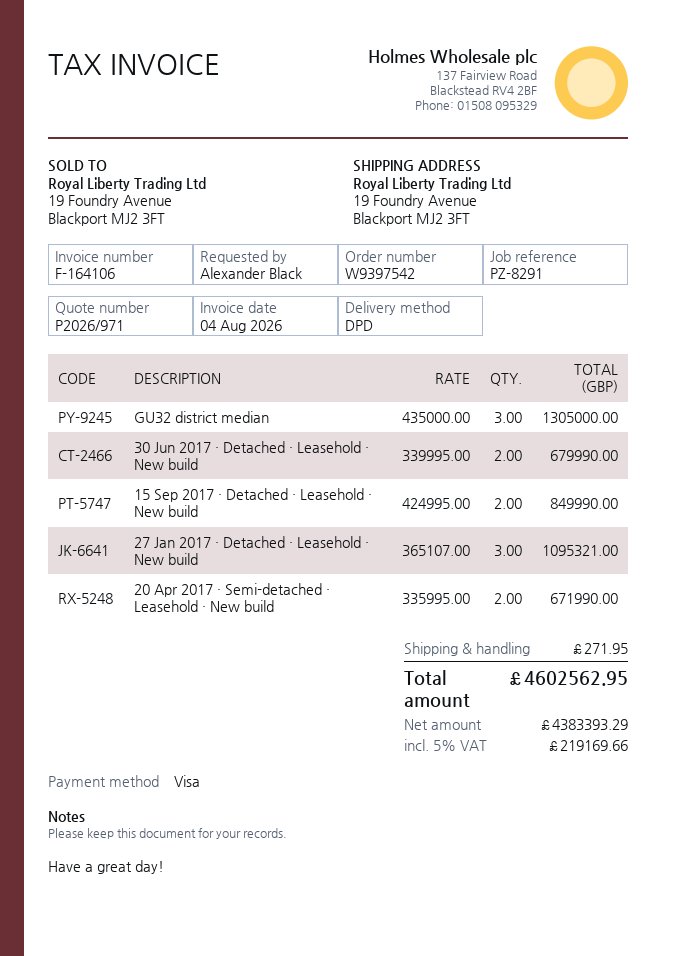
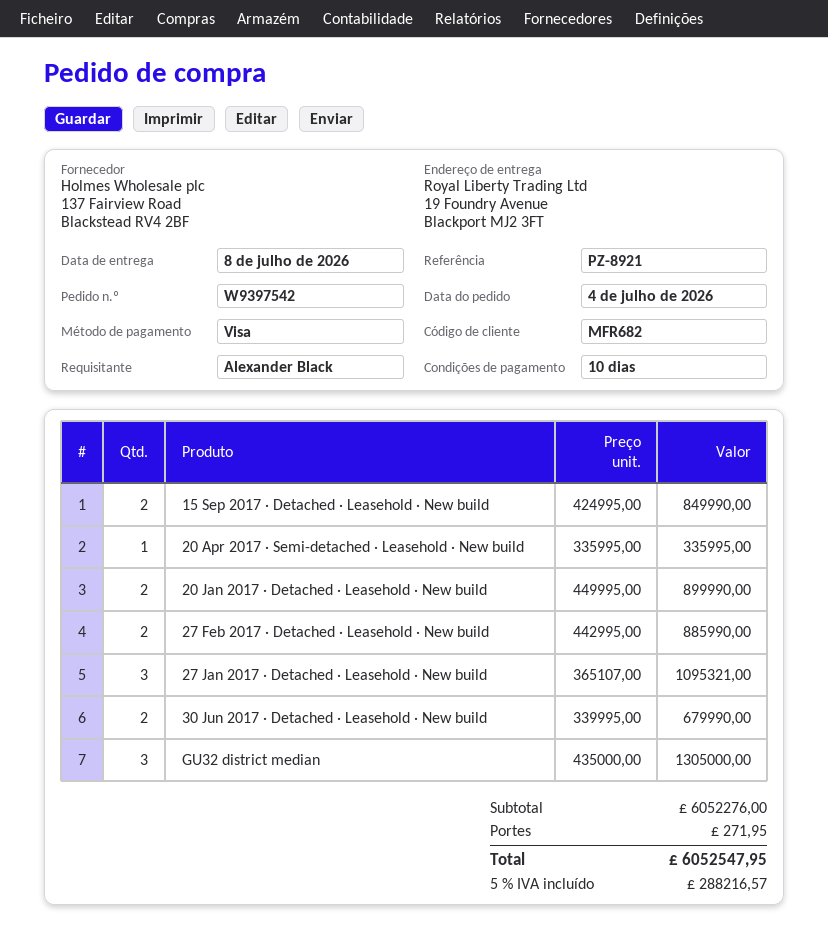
reference: PZ-8291 -> PZ-8921
20 Apr 2017 · Semi-detached · Leasehold · New build: 2 x 335995.00 = 671990.00 -> 1 x 335995.00 = 335995.00
20 Jan 2017 · Detached · Leasehold · New build: none -> 2 x 449995.00 = 899990.00
27 Feb 2017 · Detached · Leasehold · New build: none -> 2 x 442995.00 = 885990.00
tax: 5% = 219169.66 -> 5% = 288216.57
total: 4602562.95 -> 6052547.95

